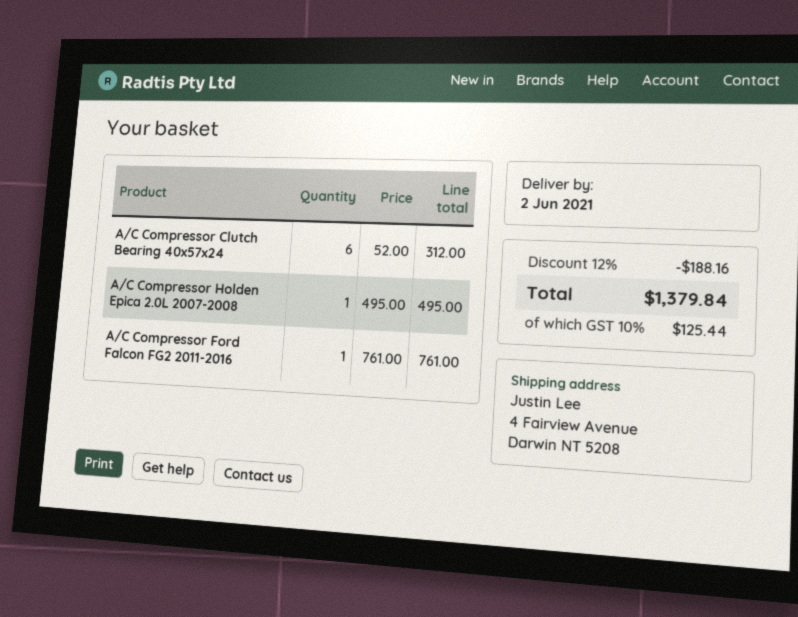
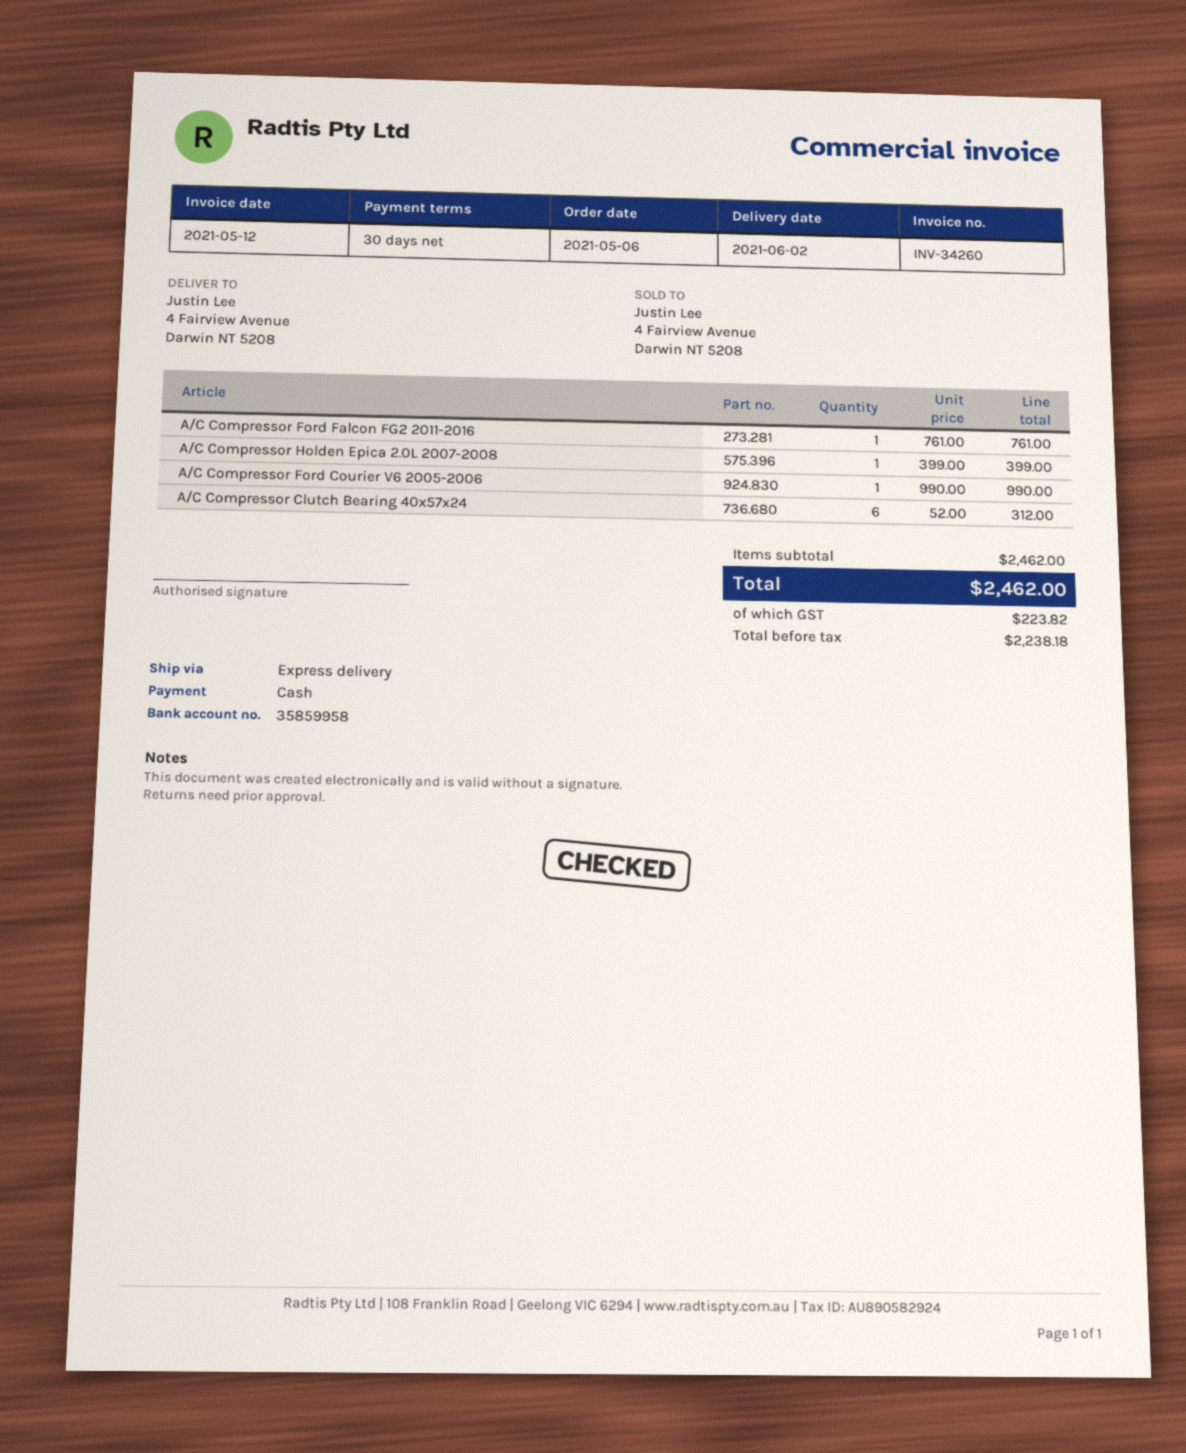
A/C Compressor Holden Epica 2.0L 2007-2008: 1 x 495.00 = 495.00 -> 1 x 399.00 = 399.00
A/C Compressor Ford Courier V6 2005-2006: none -> 1 x 990.00 = 990.00
discount: 12% = 188.16 -> none
tax: 125.44 -> 223.82
total: 1379.84 -> 2462.00

